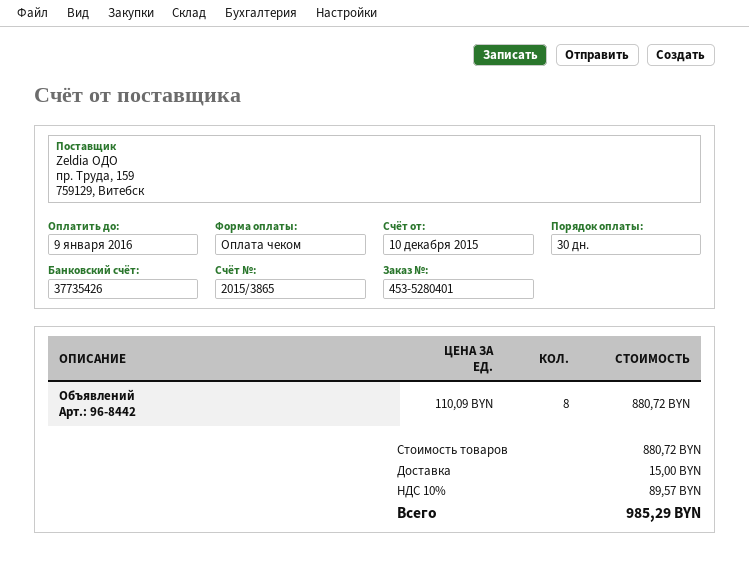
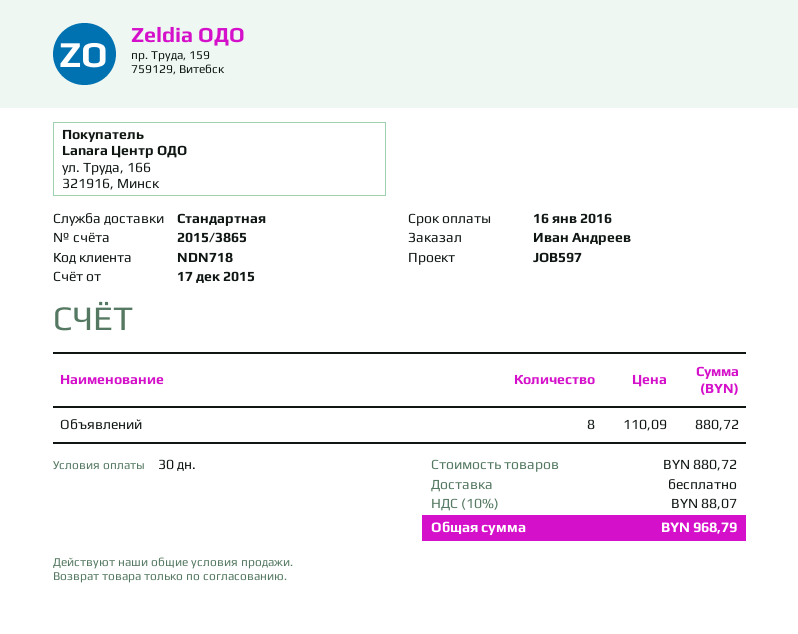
invoice date: 2015-12-10 -> 2015-12-17
due date: 2016-01-09 -> 2016-01-16
shipping: 15.00 -> 0.00
tax: 10% = 89.57 -> 10% = 88.07
total: 985.29 -> 968.79

